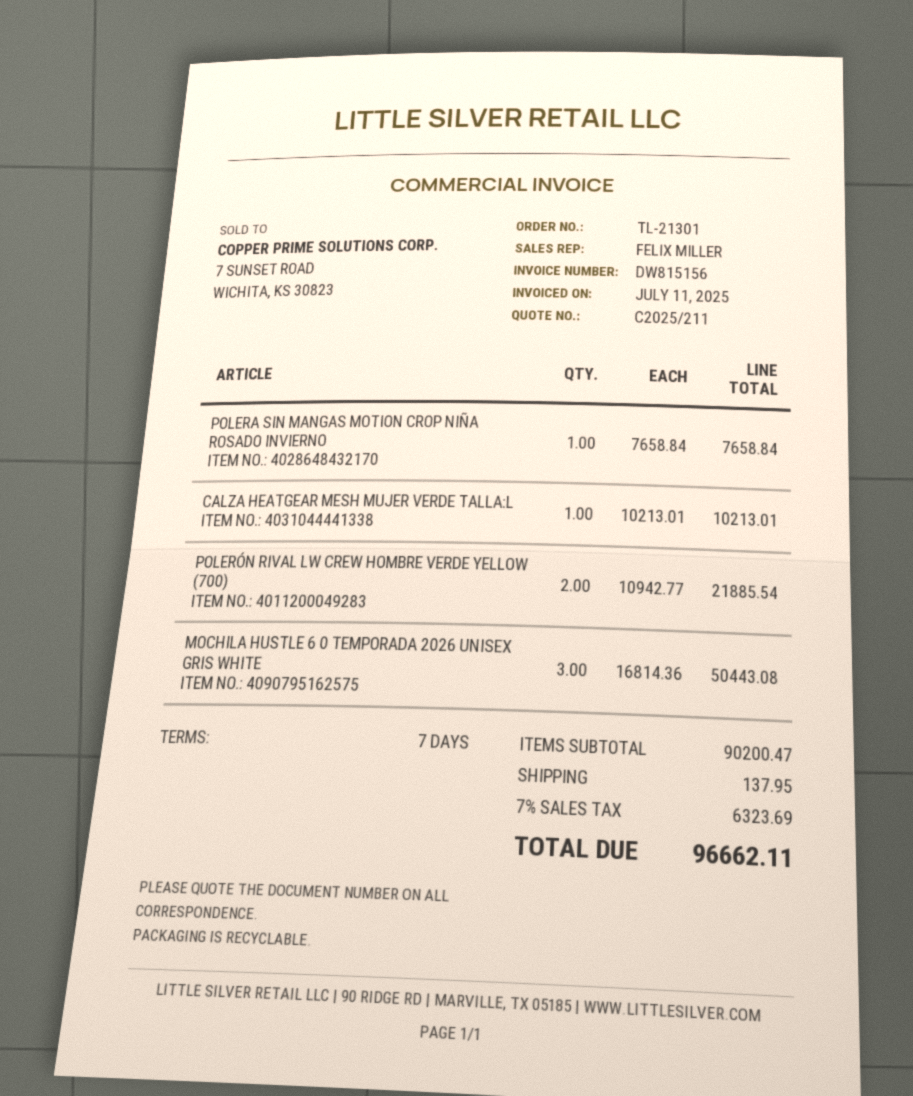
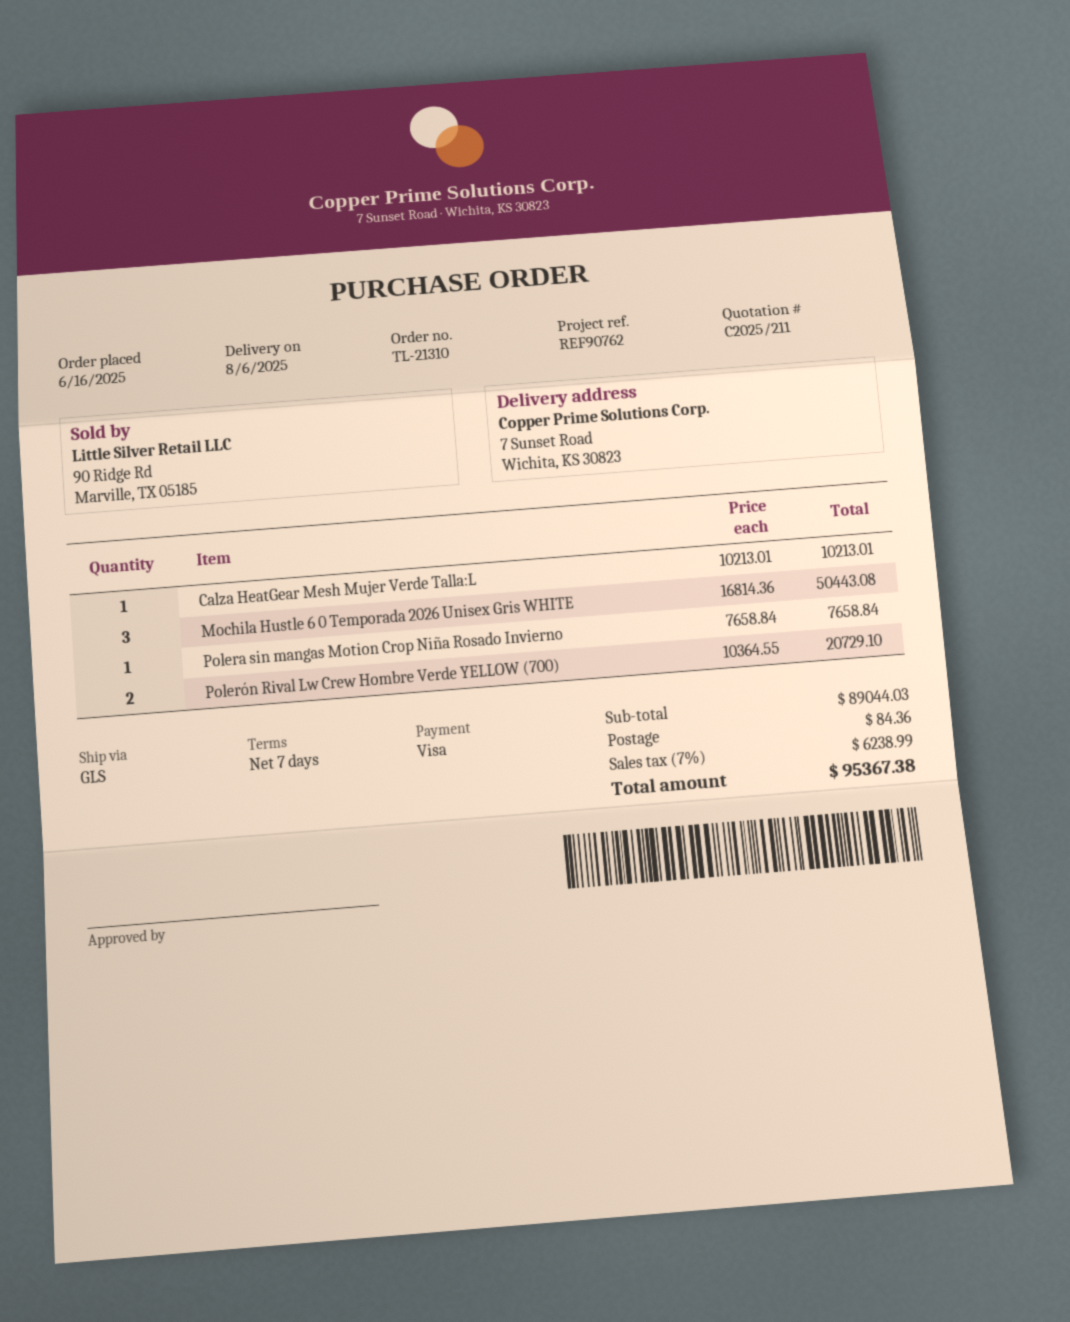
order number: TL-21301 -> TL-21310
POLERÓN RIVAL LW CREW HOMBRE VERDE YELLOW (700): 2 x 10942.77 = 21885.54 -> 2 x 10364.55 = 20729.10
subtotal: 90200.47 -> 89044.03
shipping: 137.95 -> 84.36
tax: 7% = 6323.69 -> 7% = 6238.99
total: 96662.11 -> 95367.38

